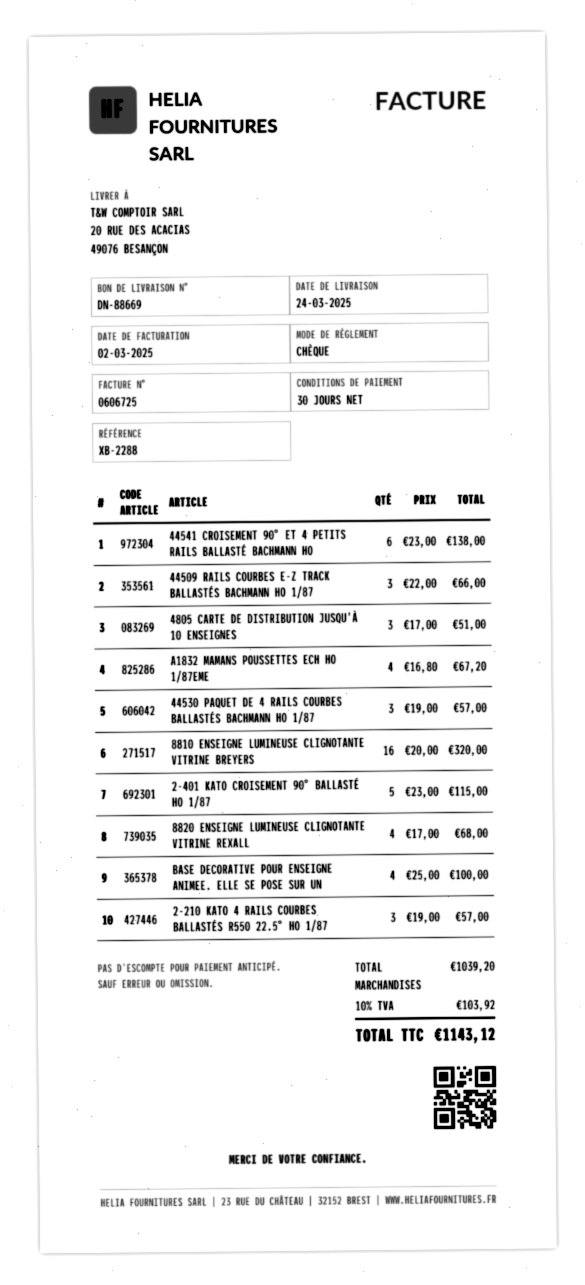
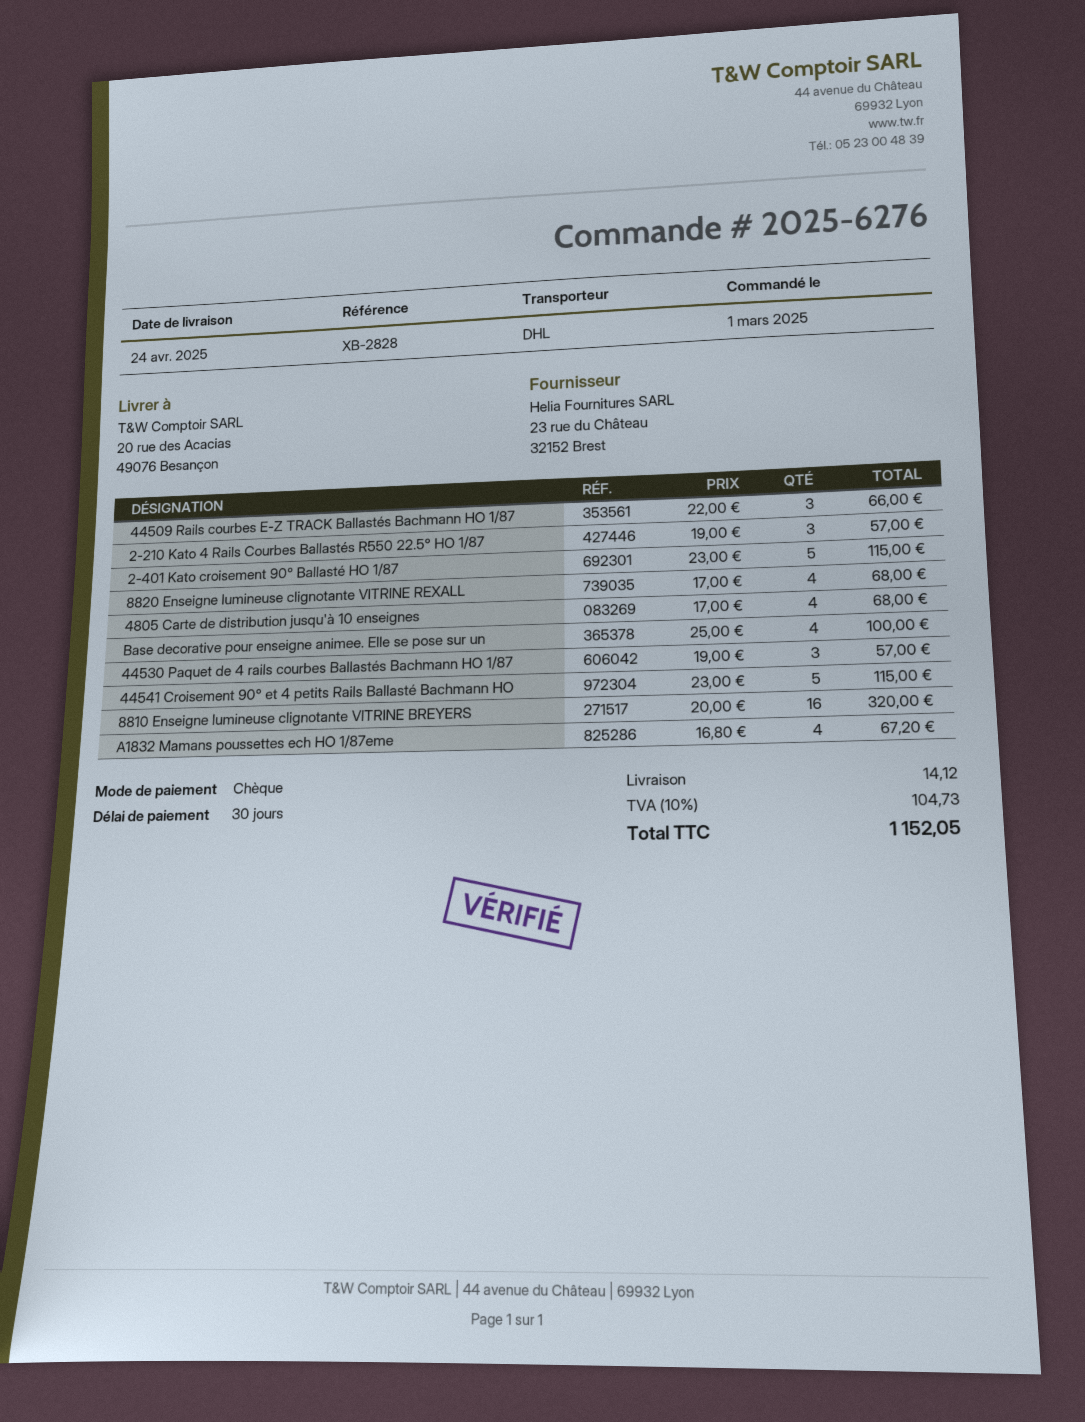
delivery date: 2025-03-24 -> 2025-04-24
reference: XB-2288 -> XB-2828
44541 CROISEMENT 90° ET 4 PETITS RAILS BALLASTÉ BACHMANN HO: 6 x 23.00 = 138.00 -> 5 x 23.00 = 115.00
4805 CARTE DE DISTRIBUTION JUSQU'À 10 ENSEIGNES: 3 x 17.00 = 51.00 -> 4 x 17.00 = 68.00
shipping: none -> 14.12
tax: 10% = 103.92 -> 10% = 104.73
total: 1143.12 -> 1152.05

